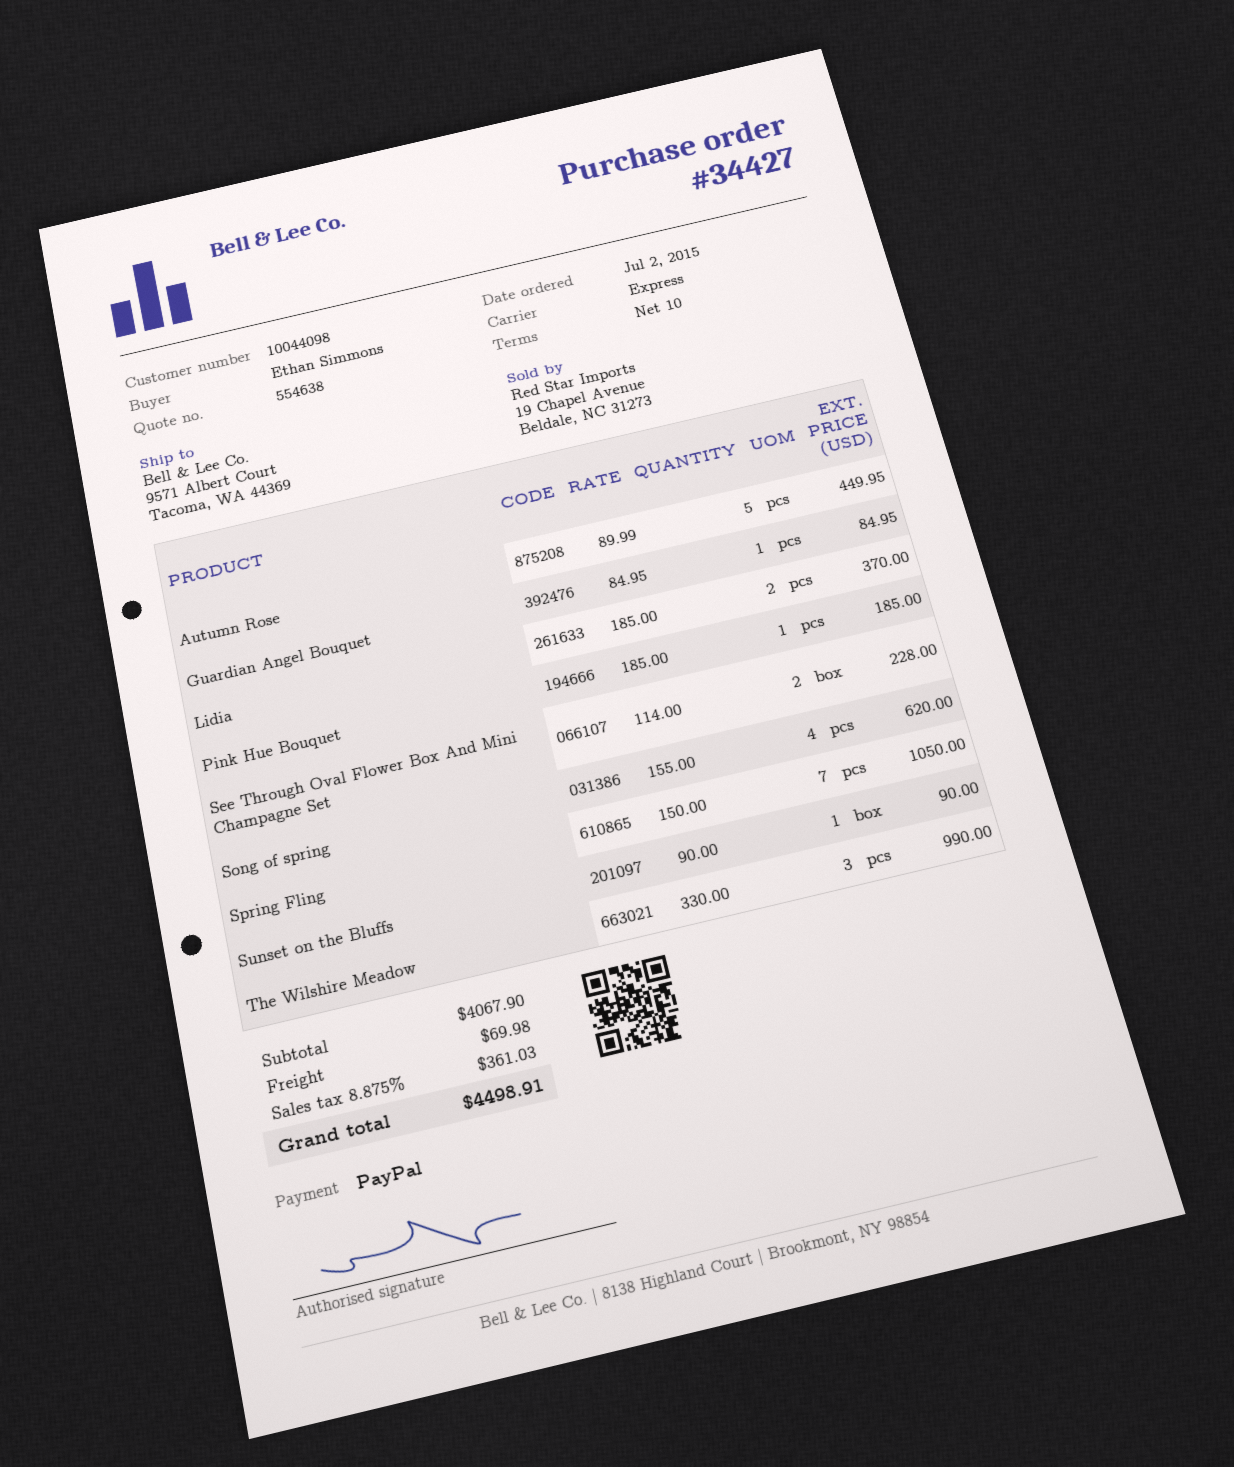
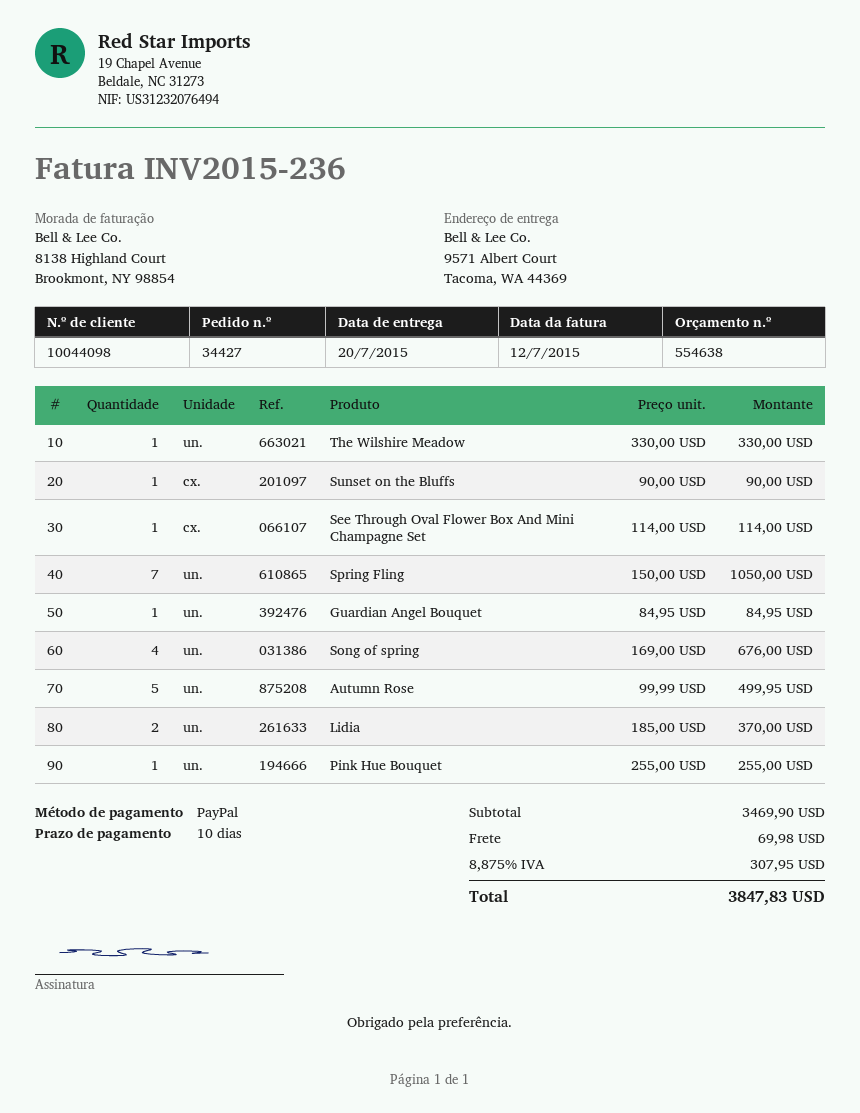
Autumn Rose: 5 x 89.99 = 449.95 -> 5 x 99.99 = 499.95
Pink Hue Bouquet: 1 x 185.00 = 185.00 -> 1 x 255.00 = 255.00
See Through Oval Flower Box And Mini Champagne Set: 2 x 114.00 = 228.00 -> 1 x 114.00 = 114.00
Song of spring: 4 x 155.00 = 620.00 -> 4 x 169.00 = 676.00
The Wilshire Meadow: 3 x 330.00 = 990.00 -> 1 x 330.00 = 330.00
subtotal: 4067.90 -> 3469.90
tax: 8.875% = 361.03 -> 8.875% = 307.95
total: 4498.91 -> 3847.83

